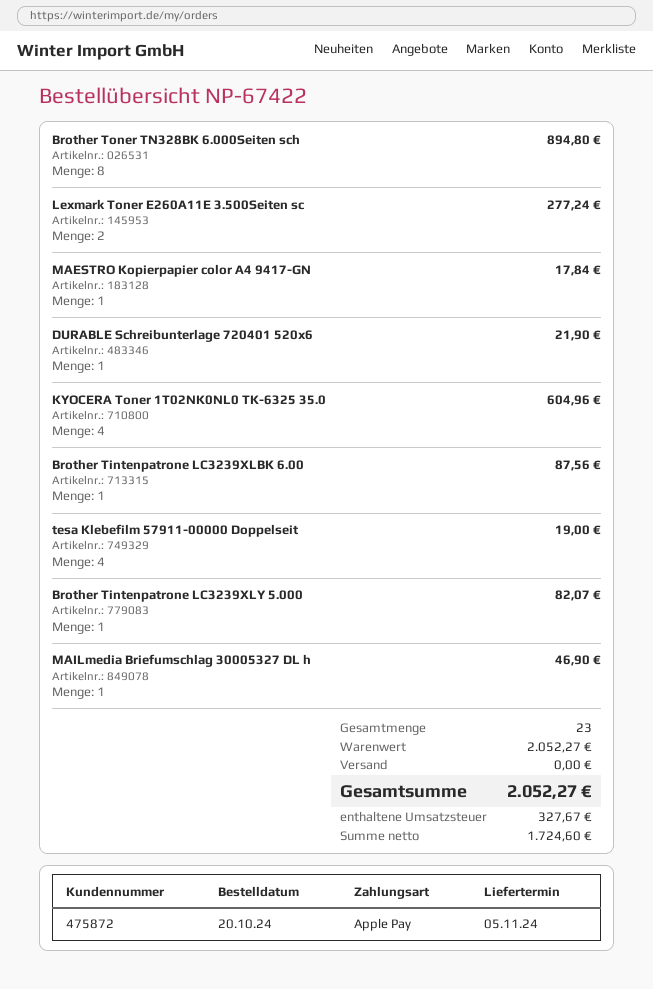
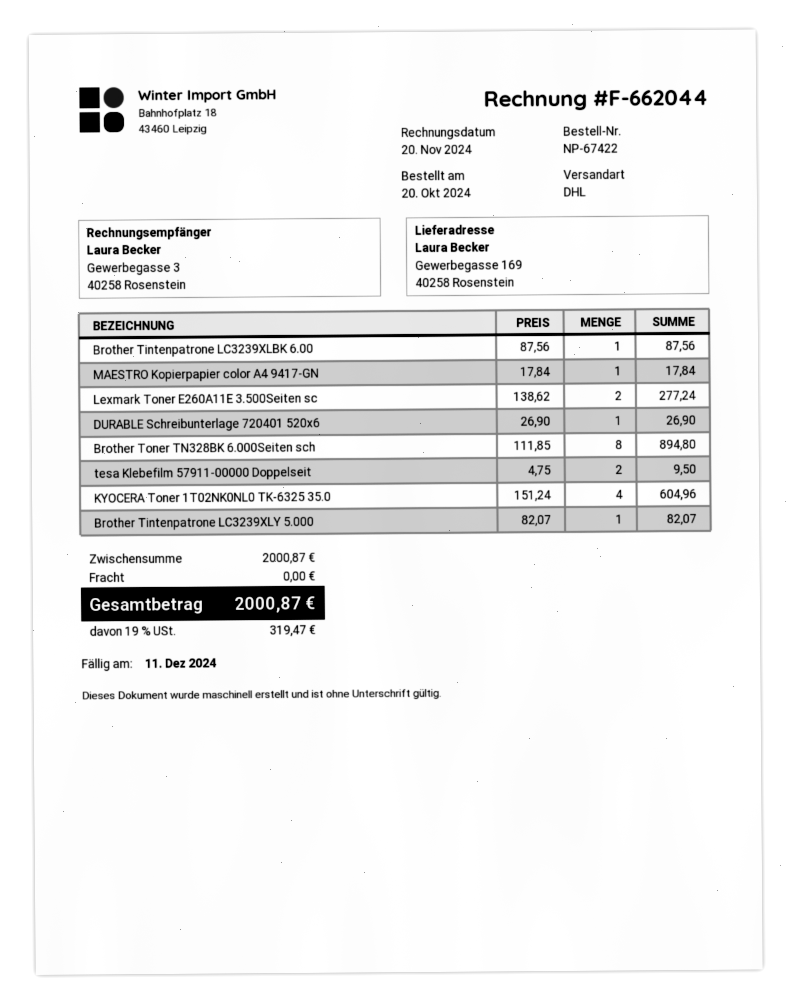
DURABLE Schreibunterlage 720401 520x6: 1 for 21.90 -> 1 for 26.90
tesa Klebefilm 57911-00000 Doppelseit: 4 for 19.00 -> 2 for 9.50
MAILmedia Briefumschlag 30005327 DL h: 1 for 46.90 -> none
subtotal: 2052.27 -> 2000.87
tax: 327.67 -> 319.47
total: 2052.27 -> 2000.87

